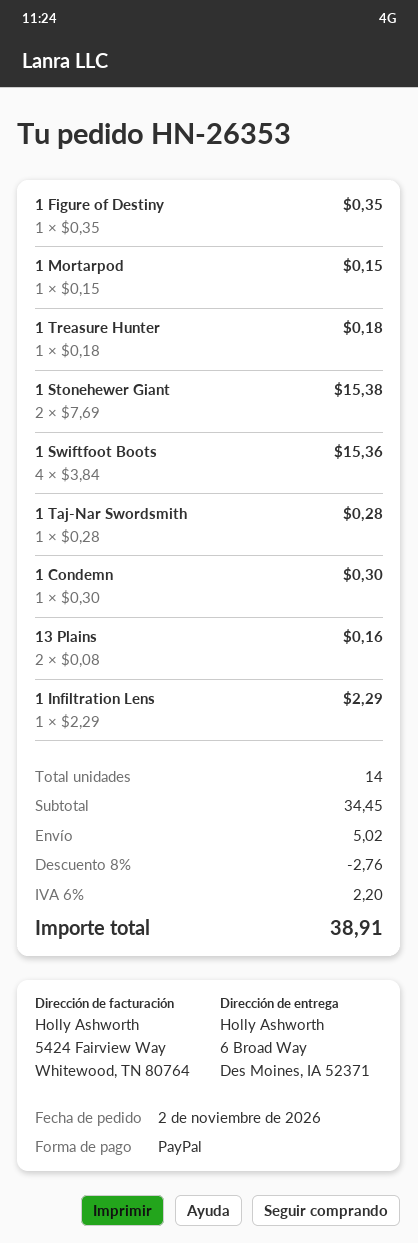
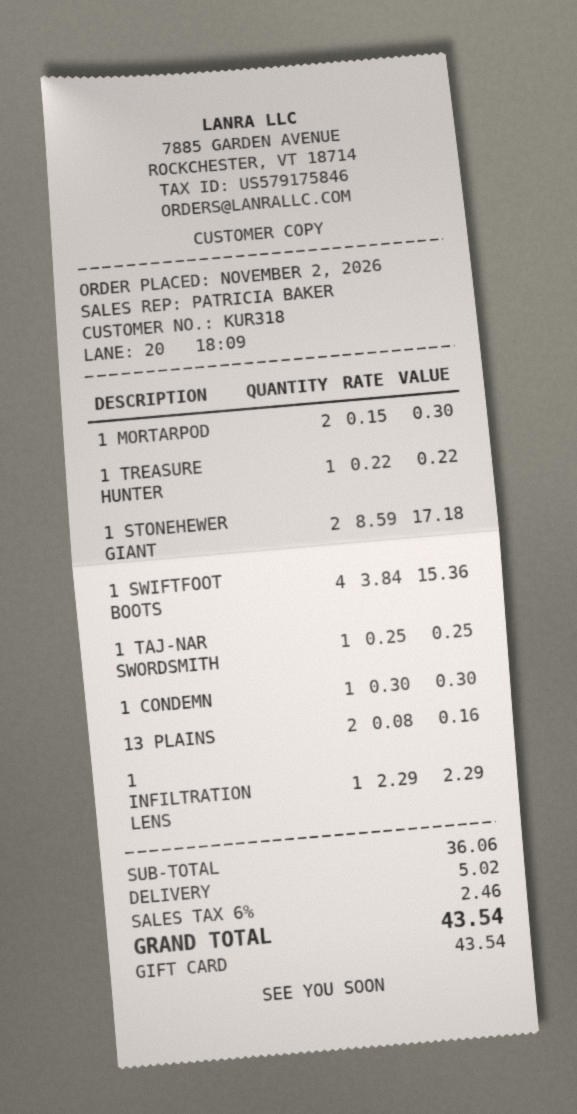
payment method: PayPal -> gift card
1 Figure of Destiny: 1 x 0.35 = 0.35 -> none
1 Mortarpod: 1 x 0.15 = 0.15 -> 2 x 0.15 = 0.30
1 Treasure Hunter: 1 x 0.18 = 0.18 -> 1 x 0.22 = 0.22
1 Stonehewer Giant: 2 x 7.69 = 15.38 -> 2 x 8.59 = 17.18
1 Taj-Nar Swordsmith: 1 x 0.28 = 0.28 -> 1 x 0.25 = 0.25
subtotal: 34.45 -> 36.06
discount: 8% = 2.76 -> none
tax: 6% = 2.20 -> 6% = 2.46
total: 38.91 -> 43.54

